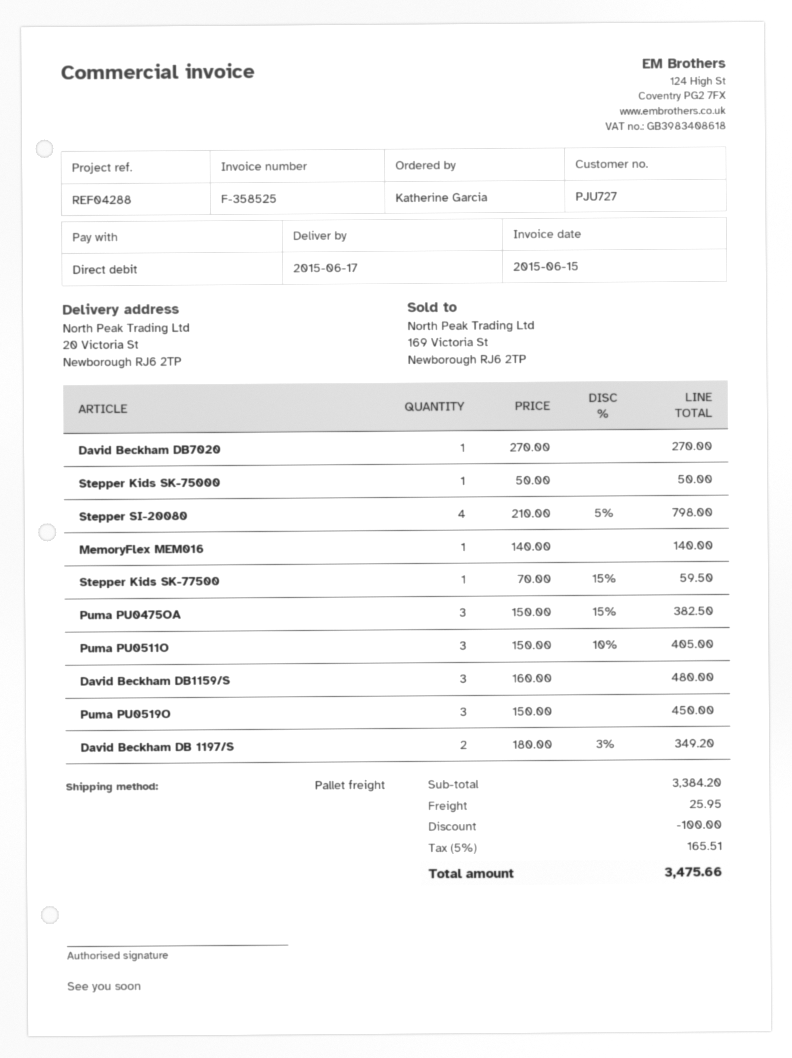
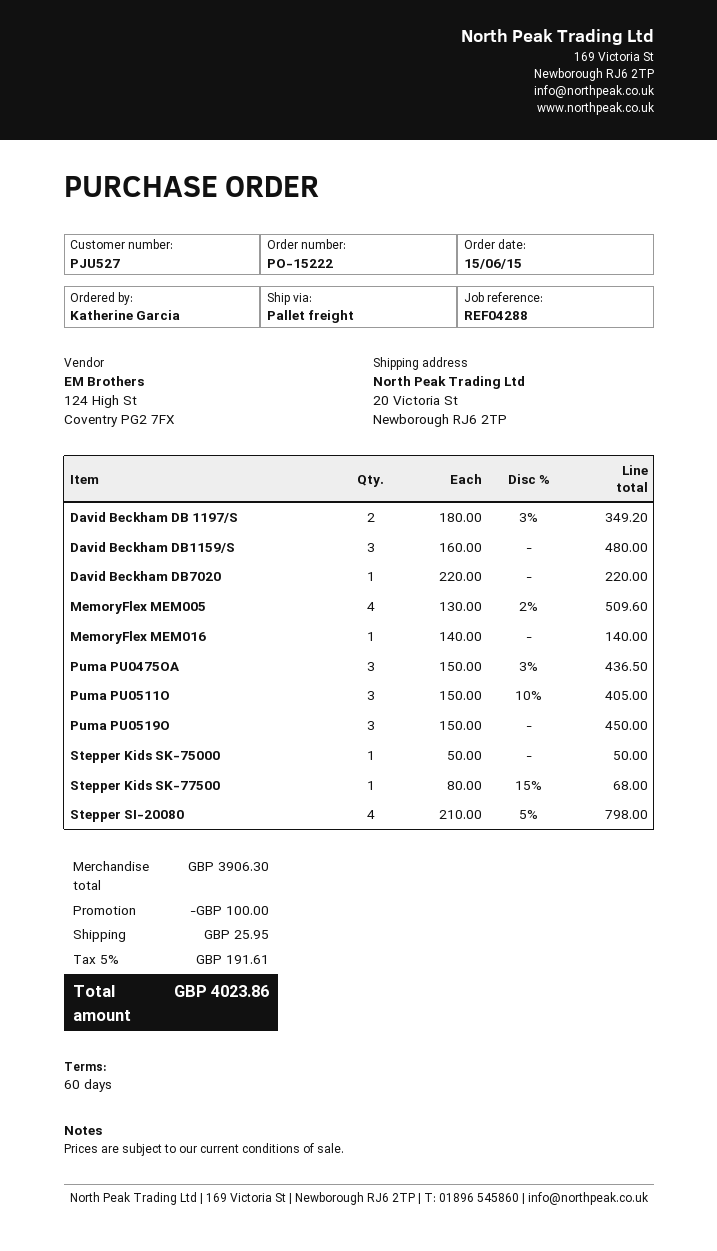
customer number: PJU727 -> PJU527
David Beckham DB7020: 1 x 270.00 = 270.00 -> 1 x 220.00 = 220.00
Stepper Kids SK-77500: 1 x 70.00 - 15% = 59.50 -> 1 x 80.00 - 15% = 68.00
Puma PU0475OA: 3 x 150.00 - 15% = 382.50 -> 3 x 150.00 - 3% = 436.50
MemoryFlex MEM005: none -> 4 x 130.00 - 2% = 509.60
subtotal: 3384.20 -> 3906.30
tax: 5% = 165.51 -> 5% = 191.61
total: 3475.66 -> 4023.86

